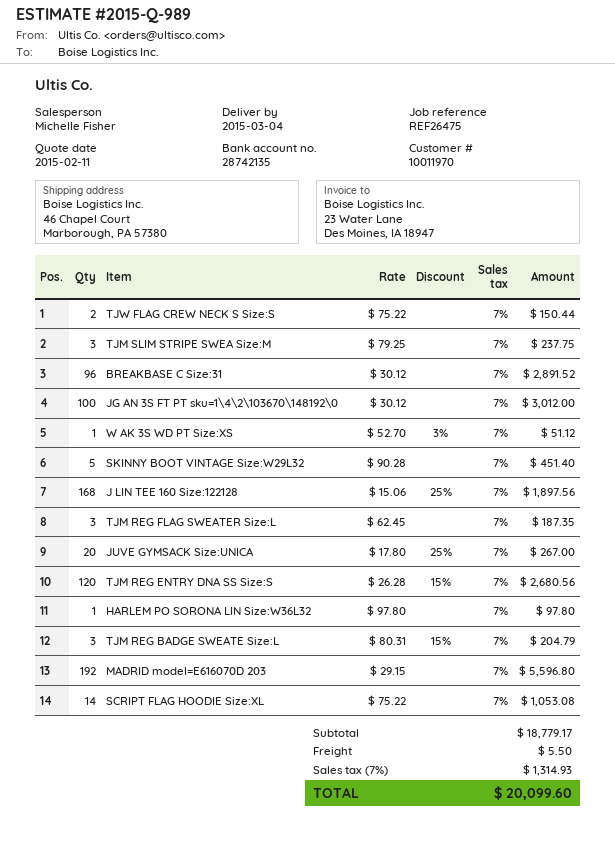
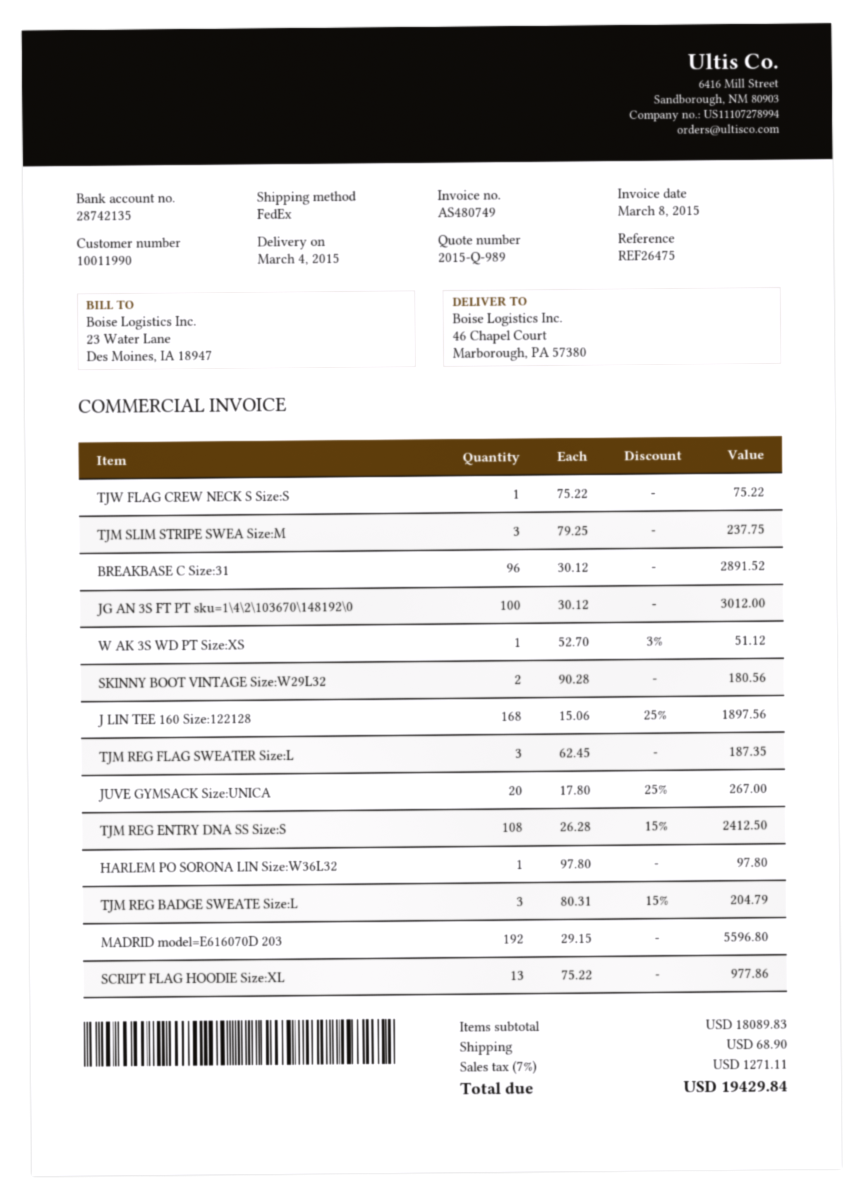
customer number: 10011970 -> 10011990
TJW FLAG CREW NECK S Size:S: 2 x 75.22 = 150.44 -> 1 x 75.22 = 75.22
SKINNY BOOT VINTAGE Size:W29L32: 5 x 90.28 = 451.40 -> 2 x 90.28 = 180.56
TJM REG ENTRY DNA SS Size:S: 120 x 26.28 - 15% = 2680.56 -> 108 x 26.28 - 15% = 2412.50
SCRIPT FLAG HOODIE Size:XL: 14 x 75.22 = 1053.08 -> 13 x 75.22 = 977.86
subtotal: 18779.17 -> 18089.83
shipping: 5.50 -> 68.90
tax: 7% = 1314.93 -> 7% = 1271.11
total: 20099.60 -> 19429.84

